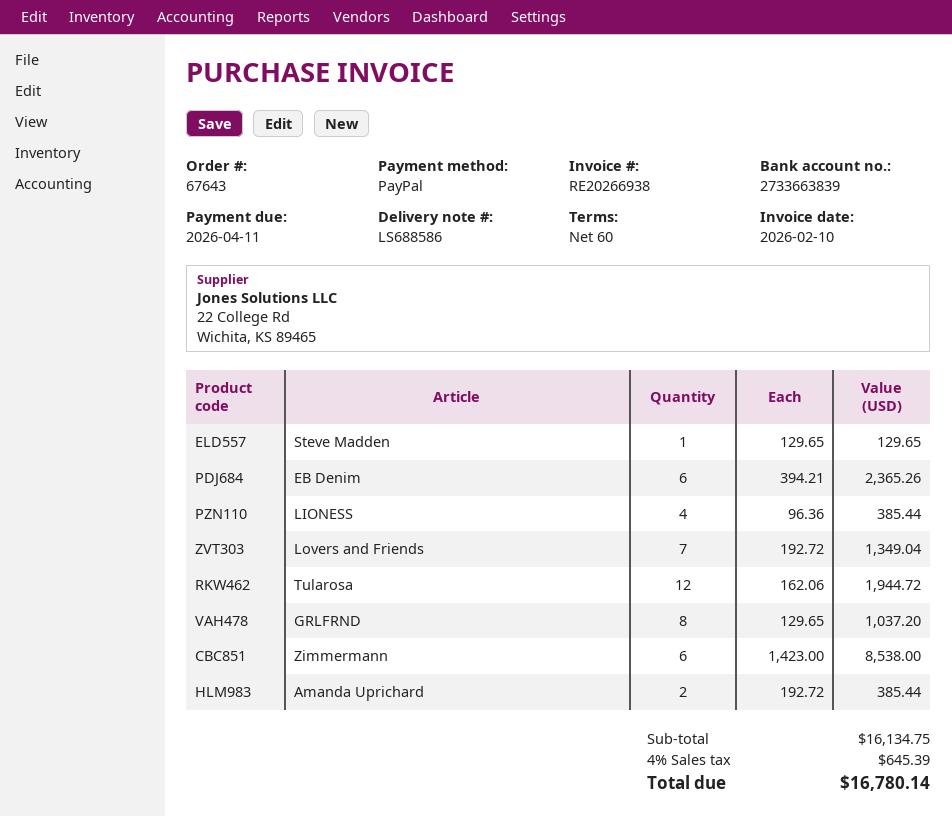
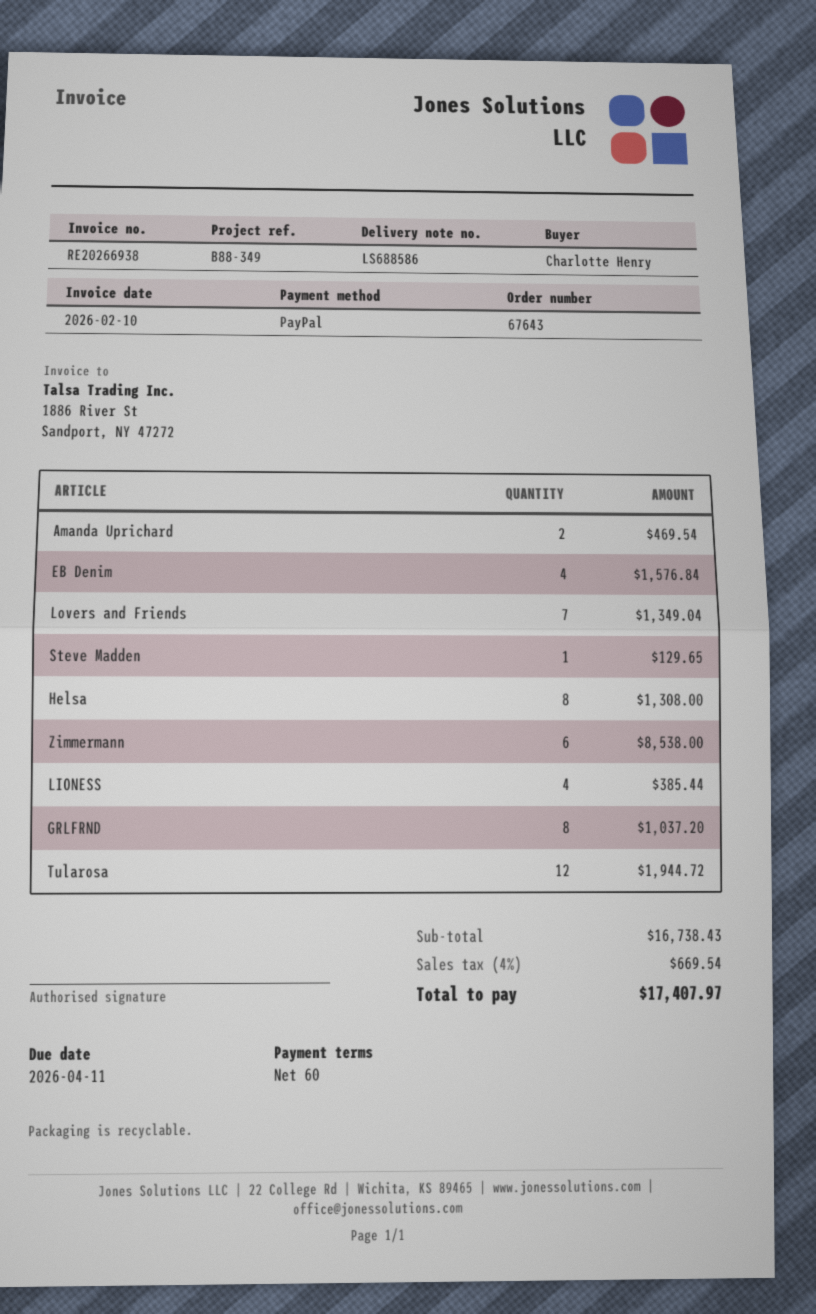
EB Denim: 6 for 2365.26 -> 4 for 1576.84
Amanda Uprichard: 2 for 385.44 -> 2 for 469.54
Helsa: none -> 8 for 1308.00
subtotal: 16134.75 -> 16738.43
tax: 4% = 645.39 -> 4% = 669.54
total: 16780.14 -> 17407.97

